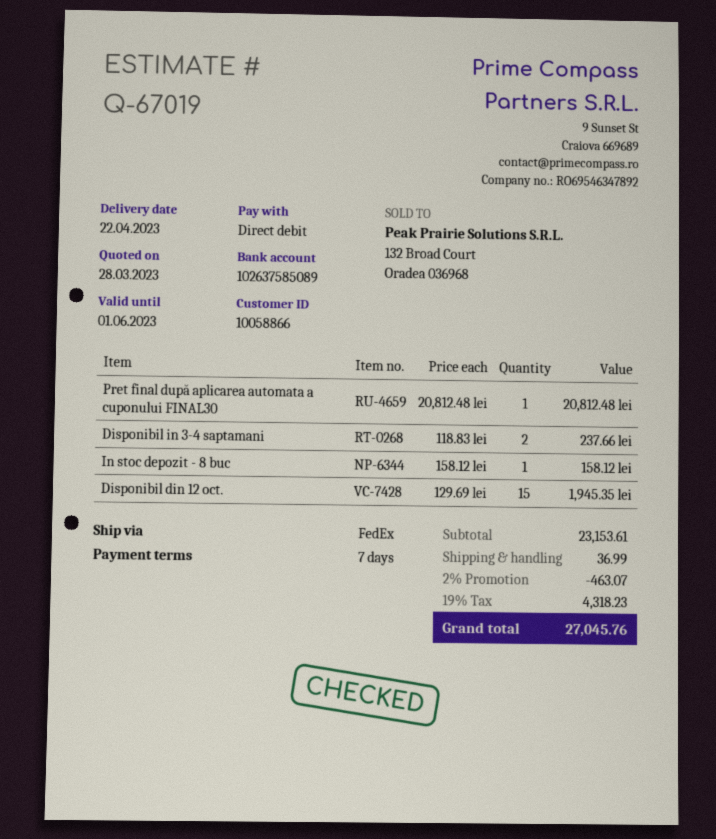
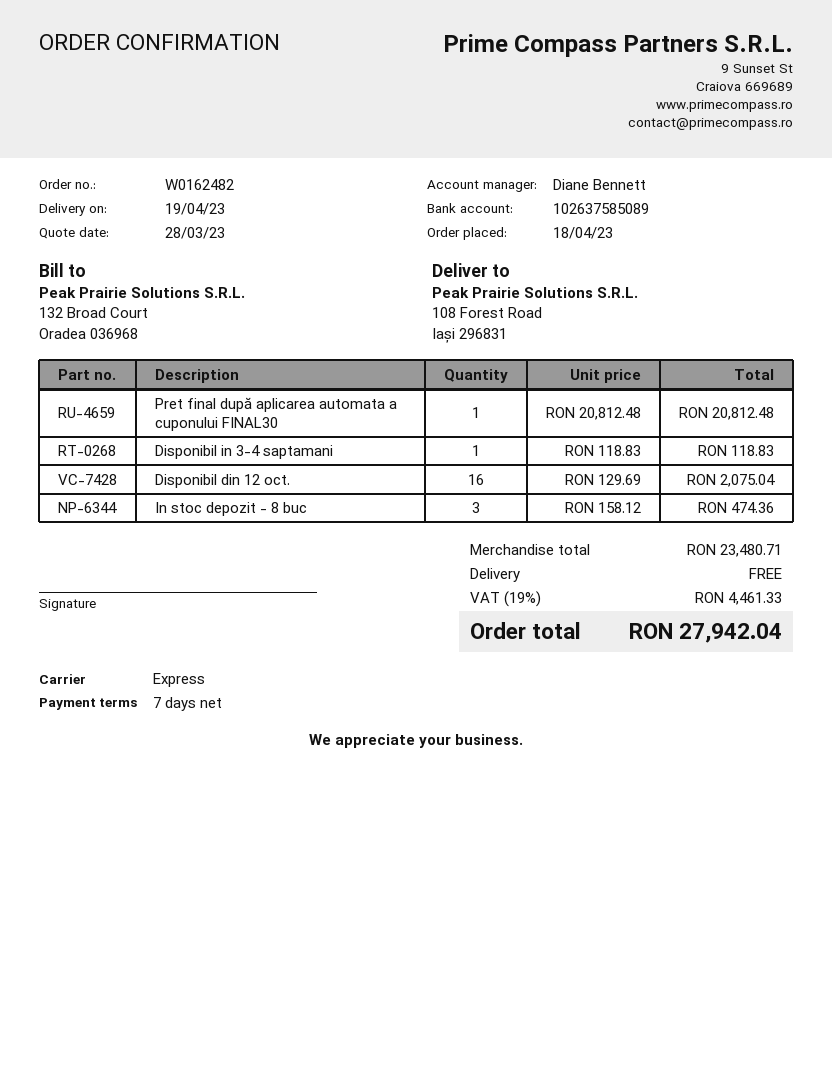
delivery date: 2023-04-22 -> 2023-04-19
shipping method: FedEx -> express
Disponibil in 3-4 saptamani: 2 x 118.83 = 237.66 -> 1 x 118.83 = 118.83
In stoc depozit - 8 buc: 1 x 158.12 = 158.12 -> 3 x 158.12 = 474.36
Disponibil din 12 oct.: 15 x 129.69 = 1945.35 -> 16 x 129.69 = 2075.04
subtotal: 23153.61 -> 23480.71
discount: 2% = 463.07 -> none
shipping: 36.99 -> 0.00
tax: 19% = 4318.23 -> 19% = 4461.33
total: 27045.76 -> 27942.04

